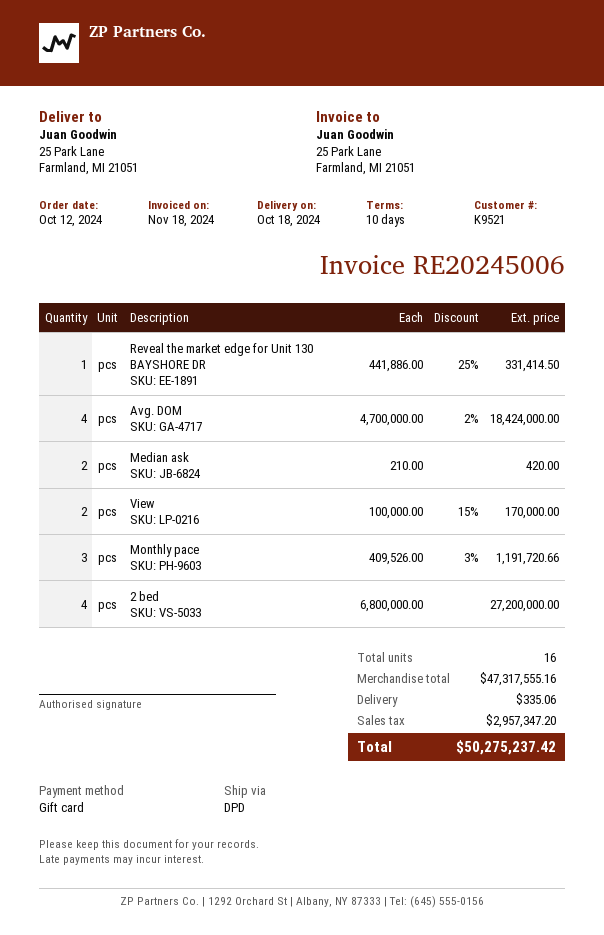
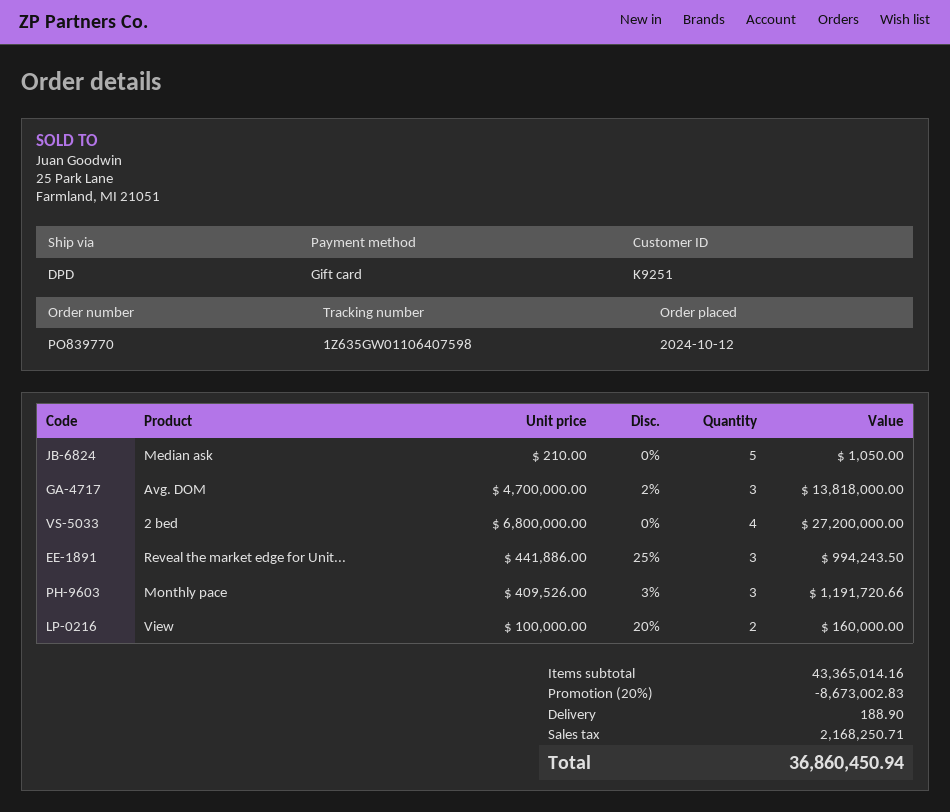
customer number: K9521 -> K9251
Reveal the market edge for Unit 130 BAYSHORE DR: 1 x 441886.00 - 25% = 331414.50 -> 3 x 441886.00 - 25% = 994243.50
Avg. DOM: 4 x 4700000.00 - 2% = 18424000.00 -> 3 x 4700000.00 - 2% = 13818000.00
Median ask: 2 x 210.00 = 420.00 -> 5 x 210.00 = 1050.00
View: 2 x 100000.00 - 15% = 170000.00 -> 2 x 100000.00 - 20% = 160000.00
subtotal: 47317555.16 -> 43365014.16
discount: none -> 20% = 8673002.83
shipping: 335.06 -> 188.90
tax: 2957347.20 -> 2168250.71
total: 50275237.42 -> 36860450.94

